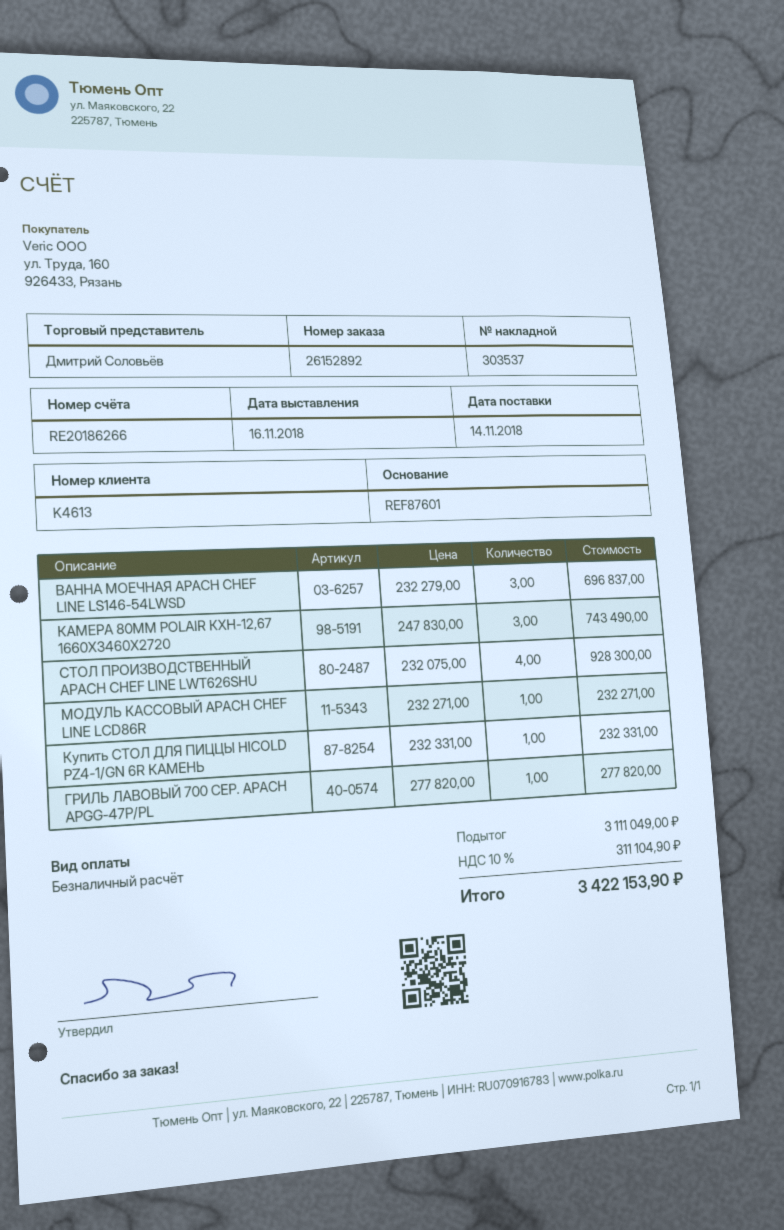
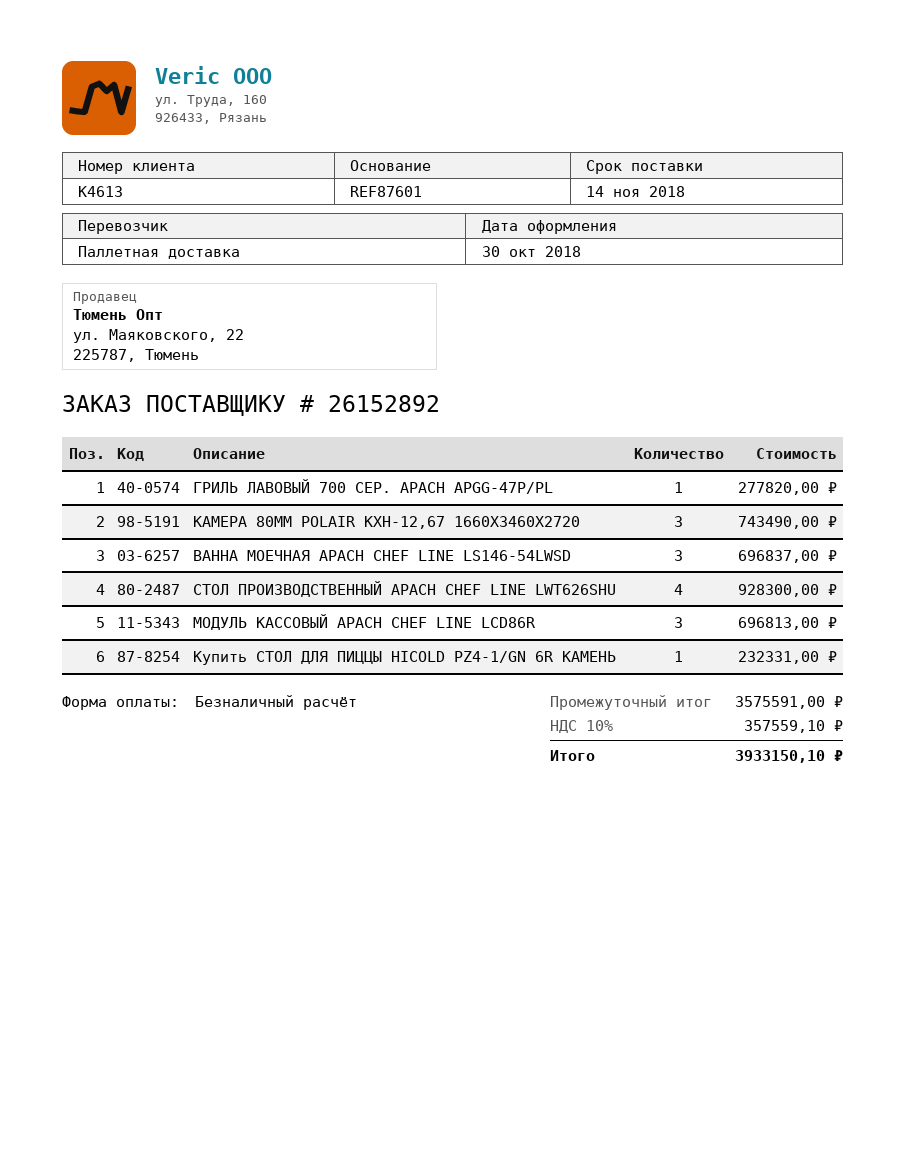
МОДУЛЬ КАССОВЫЙ APACH CHEF LINE LCD86R: 1 for 232271.00 -> 3 for 696813.00
subtotal: 3111049.00 -> 3575591.00
tax: 10% = 311104.90 -> 10% = 357559.10
total: 3422153.90 -> 3933150.10

